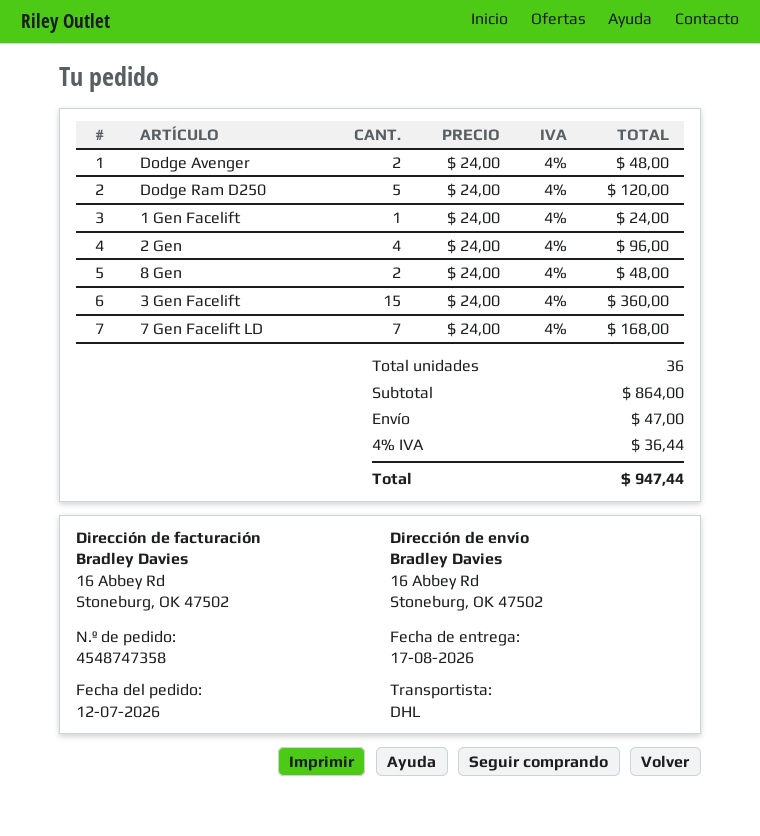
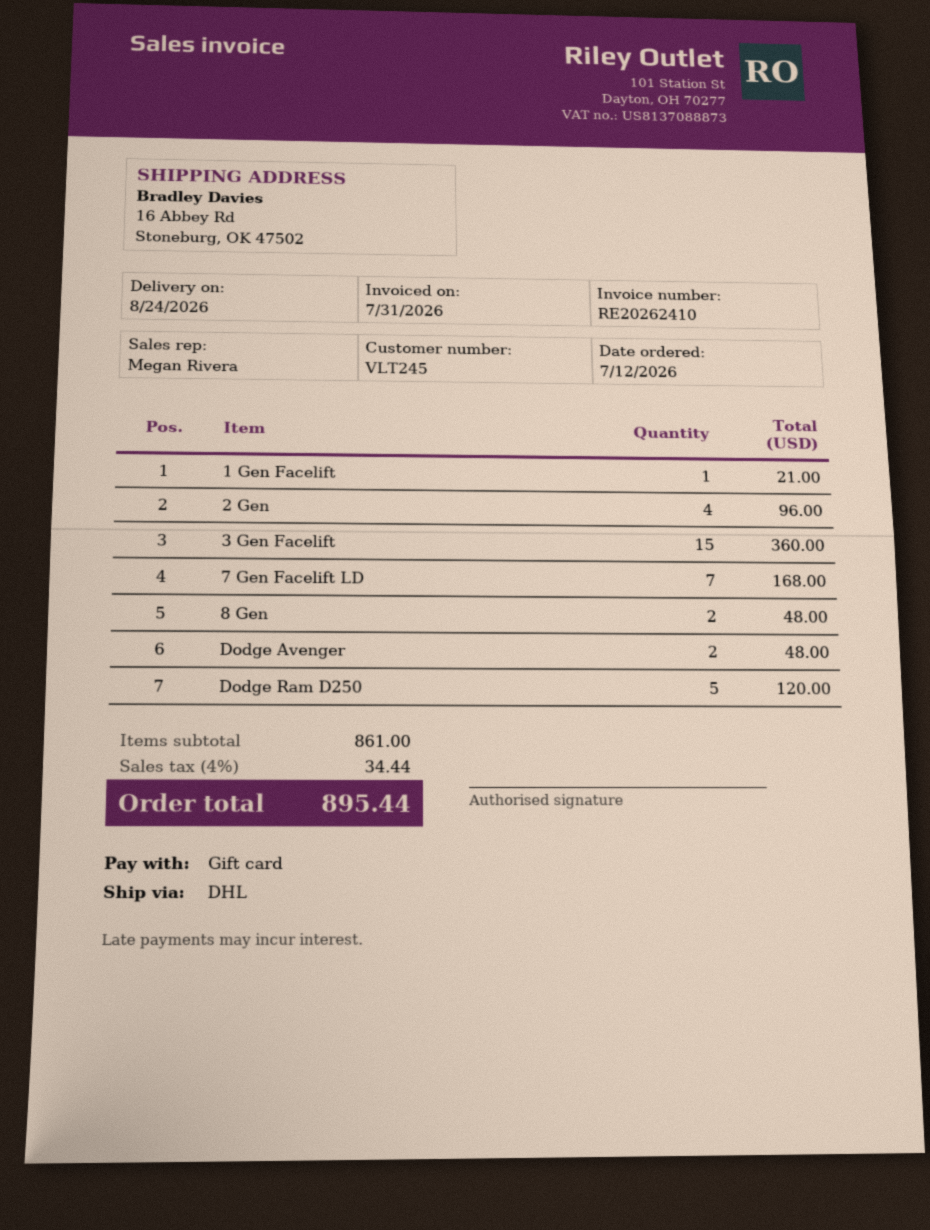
delivery date: 2026-08-17 -> 2026-08-24
1 Gen Facelift: 1 for 24.00 -> 1 for 21.00
subtotal: 864.00 -> 861.00
shipping: 47.00 -> none
tax: 4% = 36.44 -> 4% = 34.44
total: 947.44 -> 895.44

